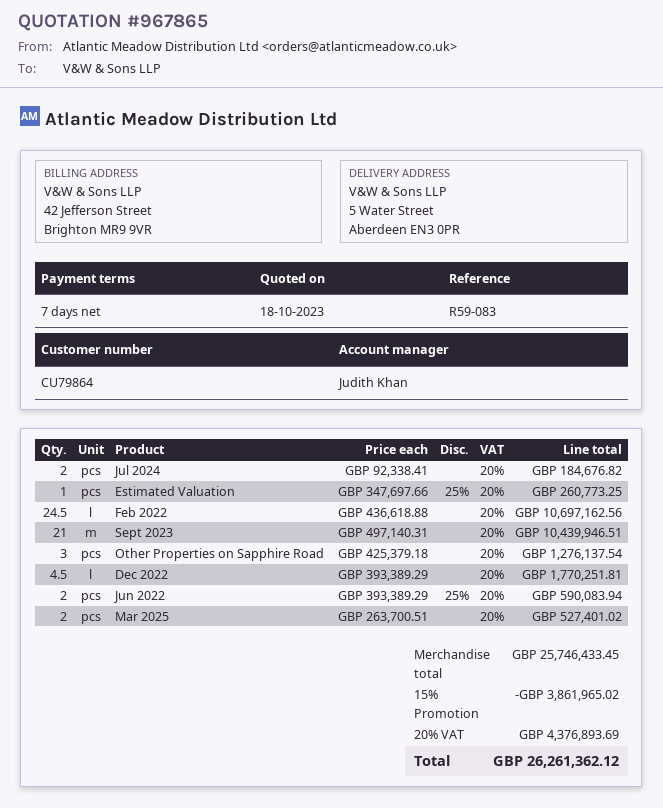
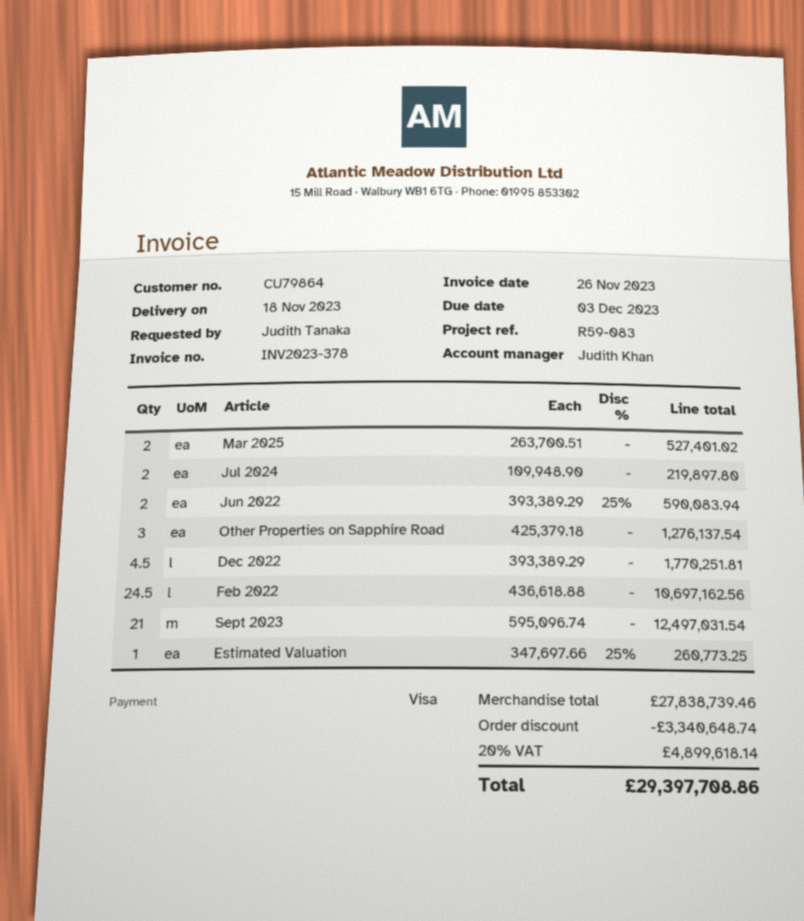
Jul 2024: 2 x 92338.41 = 184676.82 -> 2 x 109948.90 = 219897.80
Sept 2023: 21 x 497140.31 = 10439946.51 -> 21 x 595096.74 = 12497031.54
subtotal: 25746433.45 -> 27838739.46
discount: 3861965.02 -> 3340648.74
tax: 20% = 4376893.69 -> 20% = 4899618.14
total: 26261362.12 -> 29397708.86

